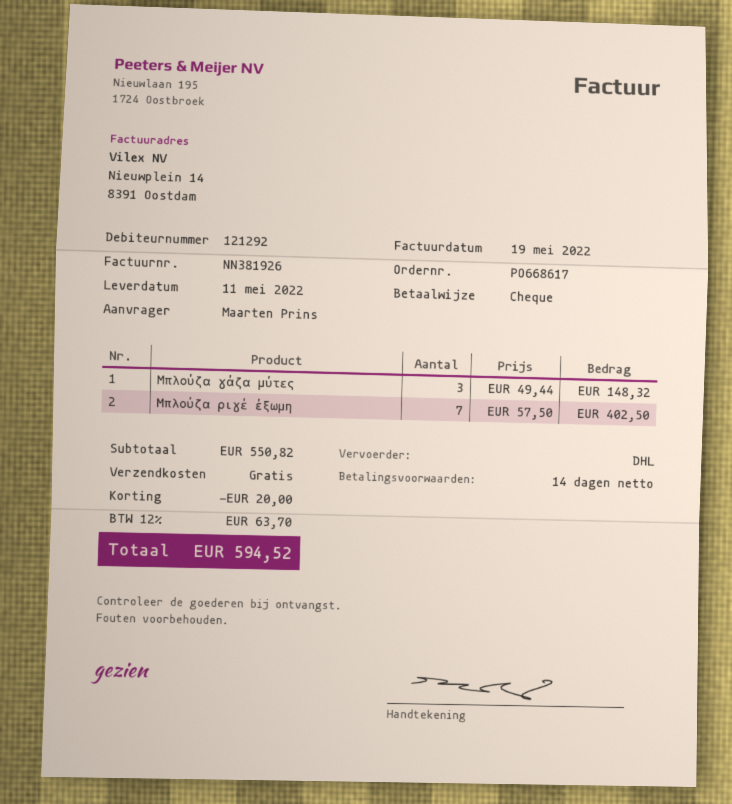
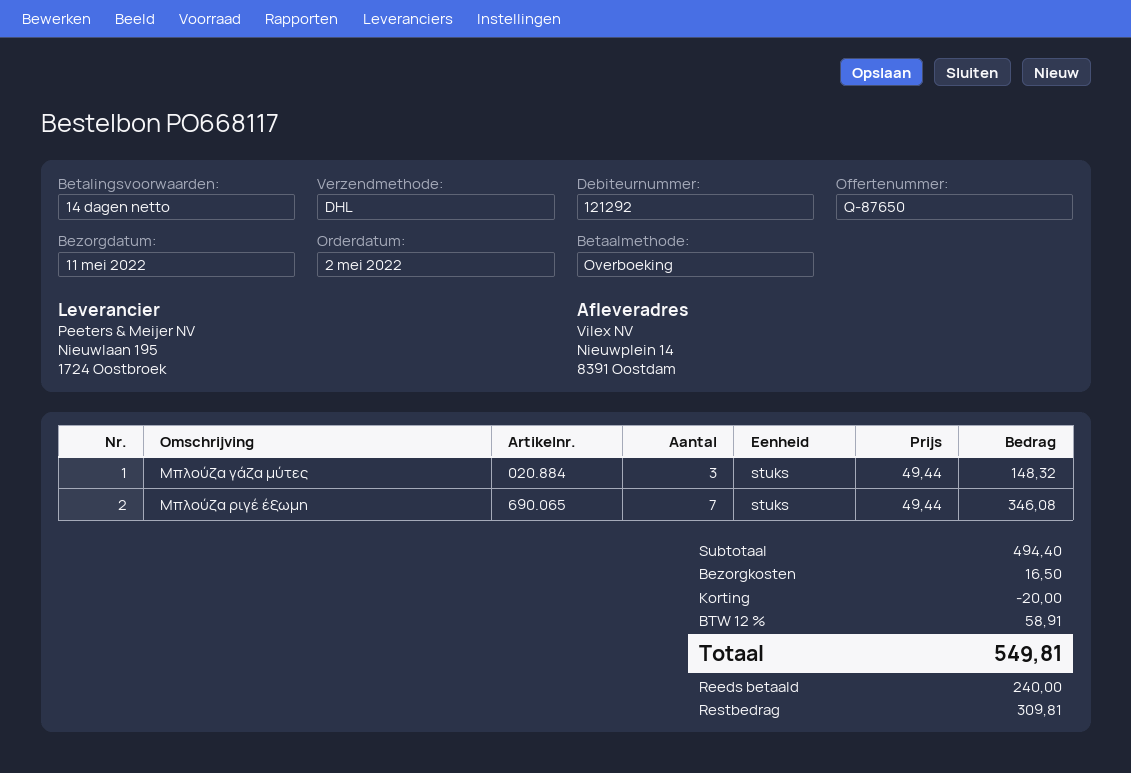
order number: PO668617 -> PO668117
payment method: cheque -> bank transfer
Μπλούζα ριγέ έξωμη: 7 x 57.50 = 402.50 -> 7 x 49.44 = 346.08
subtotal: 550.82 -> 494.40
shipping: 0.00 -> 16.50
tax: 12% = 63.70 -> 12% = 58.91
total: 594.52 -> 549.81

